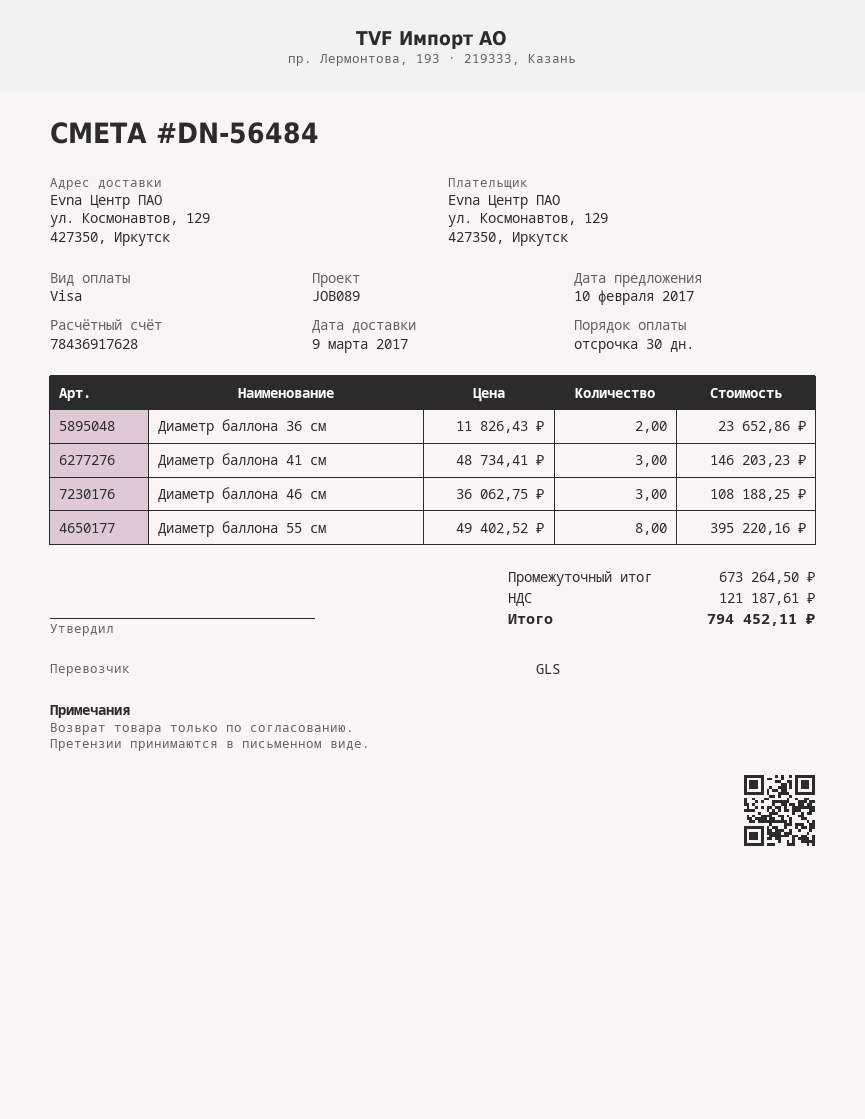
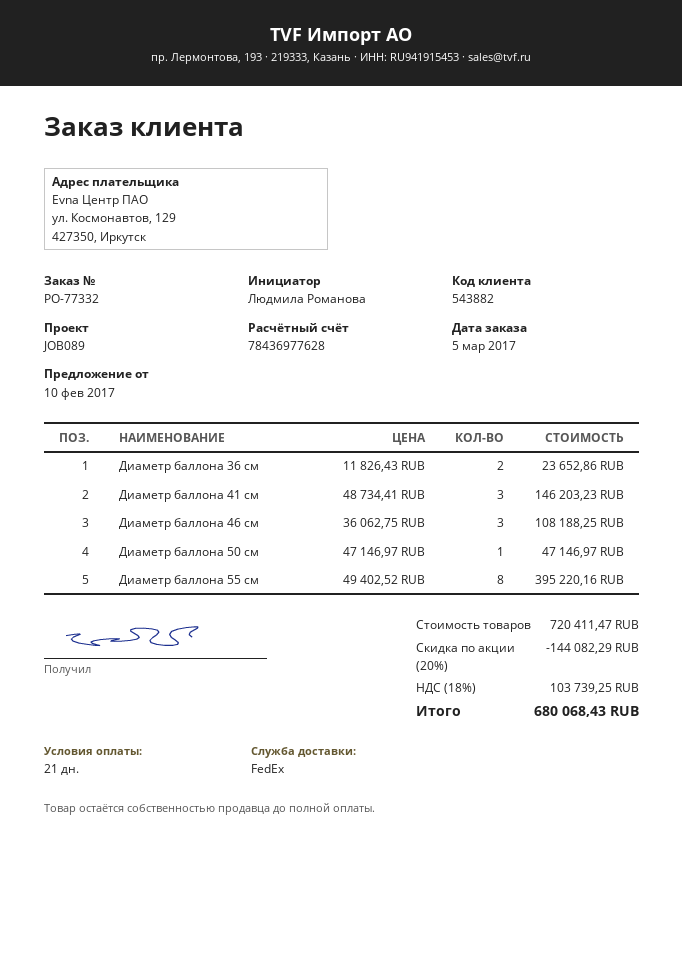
payment terms: 30 days -> 21 days
bank account: 78436917628 -> 78436977628
shipping method: GLS -> FedEx
Диаметр баллона 50 см: none -> 1 x 47146.97 = 47146.97
subtotal: 673264.50 -> 720411.47
discount: none -> 20% = 144082.29
tax: 121187.61 -> 103739.25
total: 794452.11 -> 680068.43

